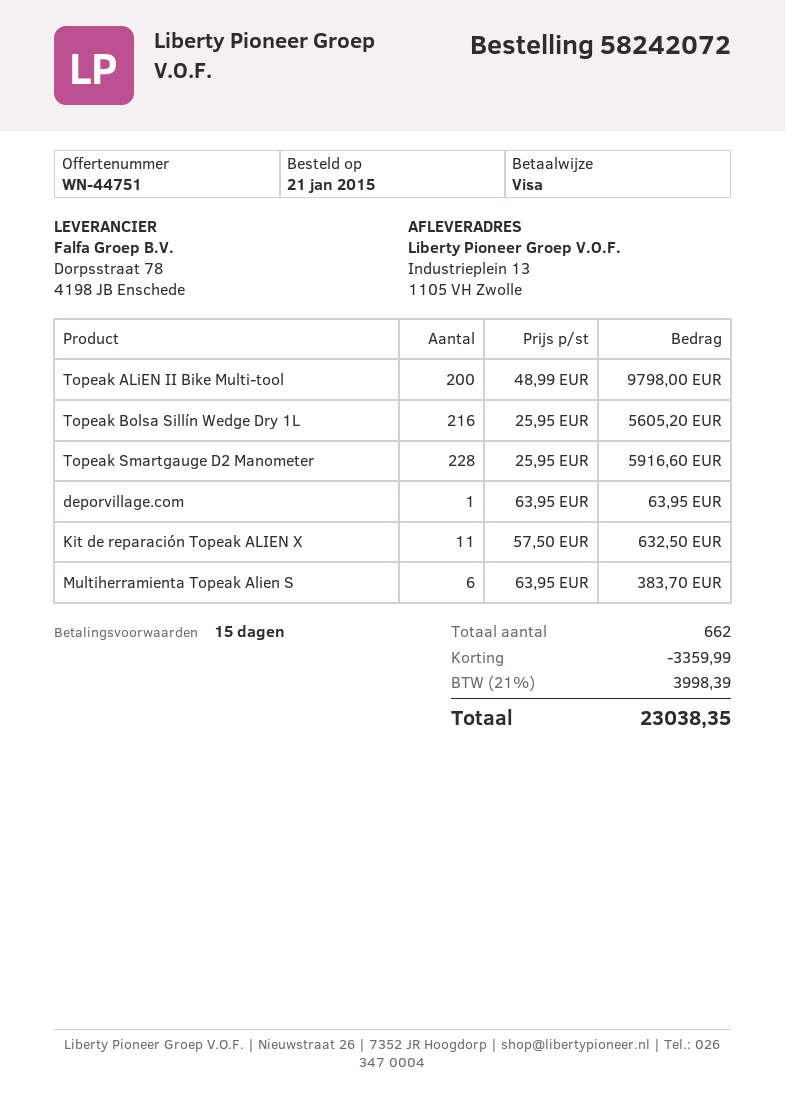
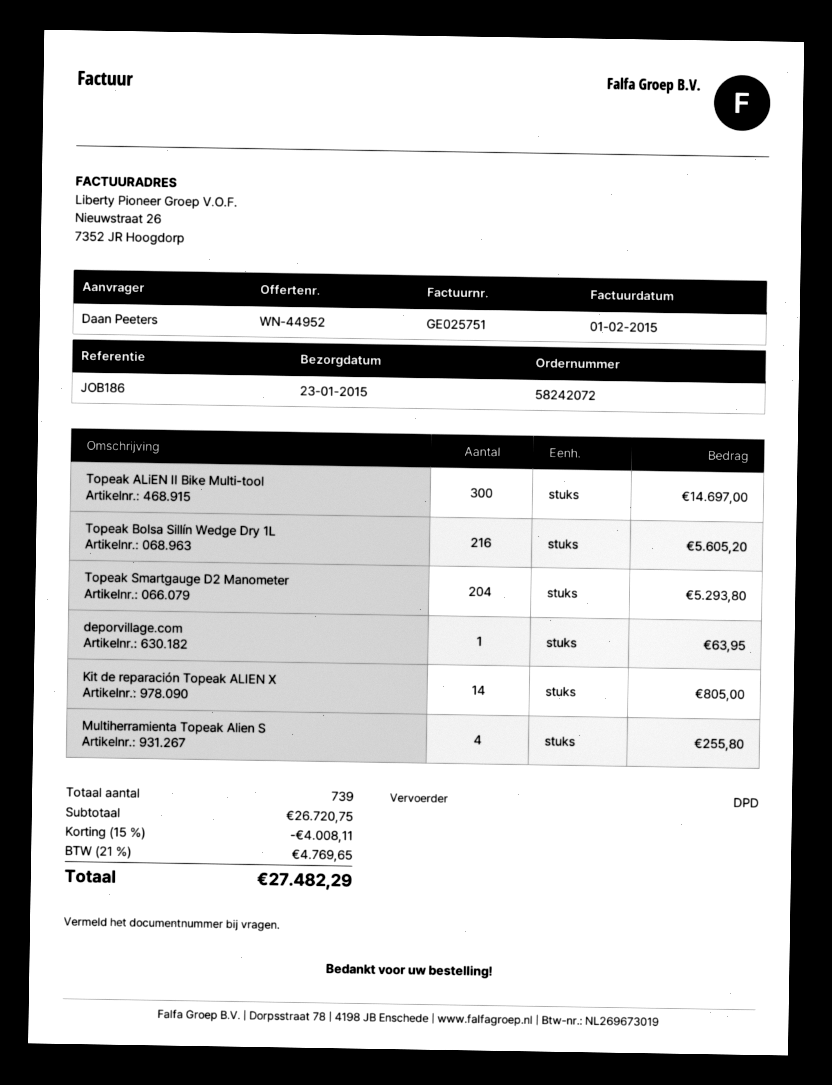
quote number: WN-44751 -> WN-44952
Topeak ALiEN II Bike Multi-tool: 200 for 9798.00 -> 300 for 14697.00
Topeak Smartgauge D2 Manometer: 228 for 5916.60 -> 204 for 5293.80
Kit de reparación Topeak ALIEN X: 11 for 632.50 -> 14 for 805.00
Multiherramienta Topeak Alien S: 6 for 383.70 -> 4 for 255.80
total quantity: 662 -> 739
discount: 3359.99 -> 4008.11
tax: 21% = 3998.39 -> 21% = 4769.65
total: 23038.35 -> 27482.29

